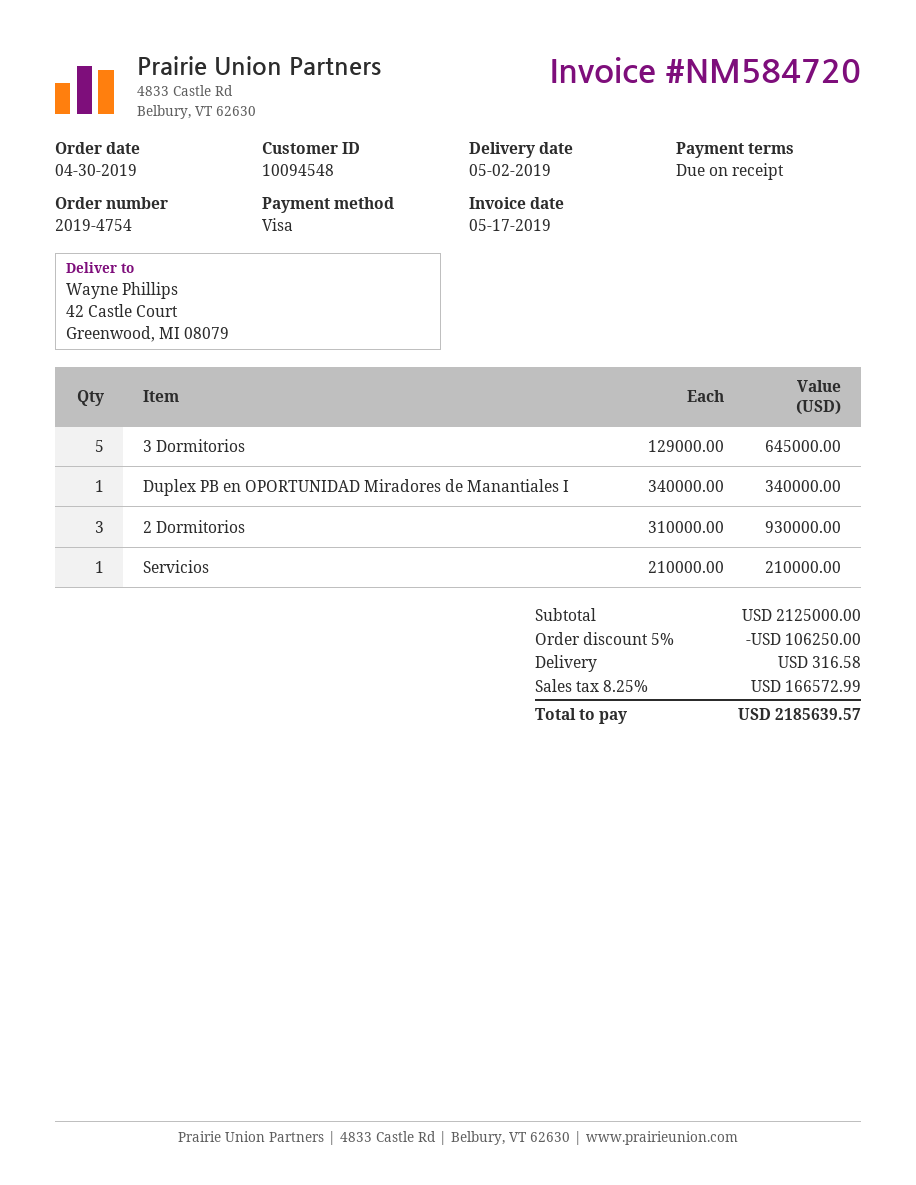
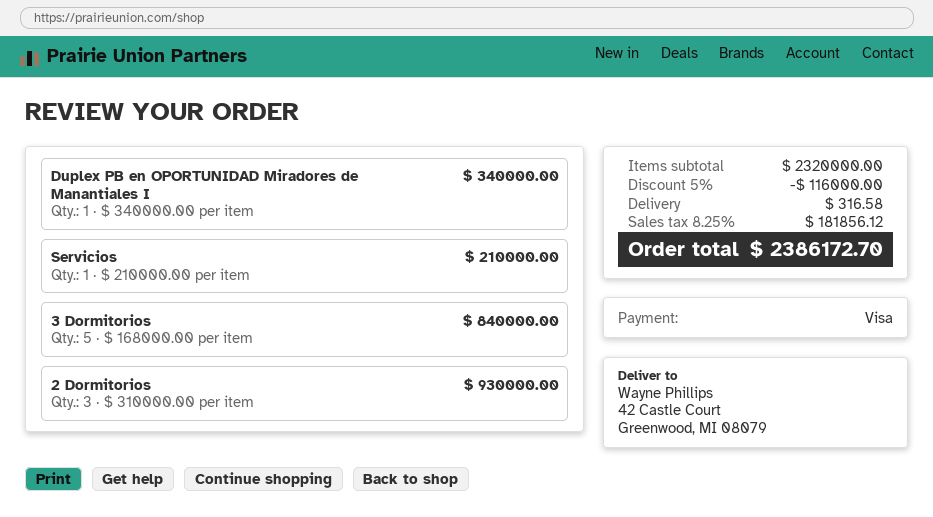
3 Dormitorios: 5 x 129000.00 = 645000.00 -> 5 x 168000.00 = 840000.00
subtotal: 2125000.00 -> 2320000.00
discount: 5% = 106250.00 -> 5% = 116000.00
tax: 8.25% = 166572.99 -> 8.25% = 181856.12
total: 2185639.57 -> 2386172.70

